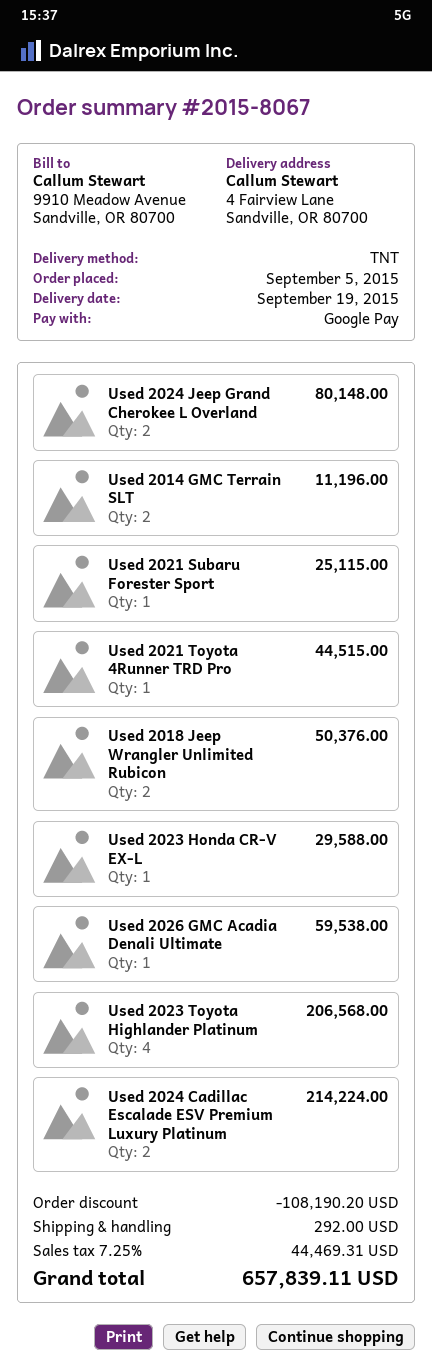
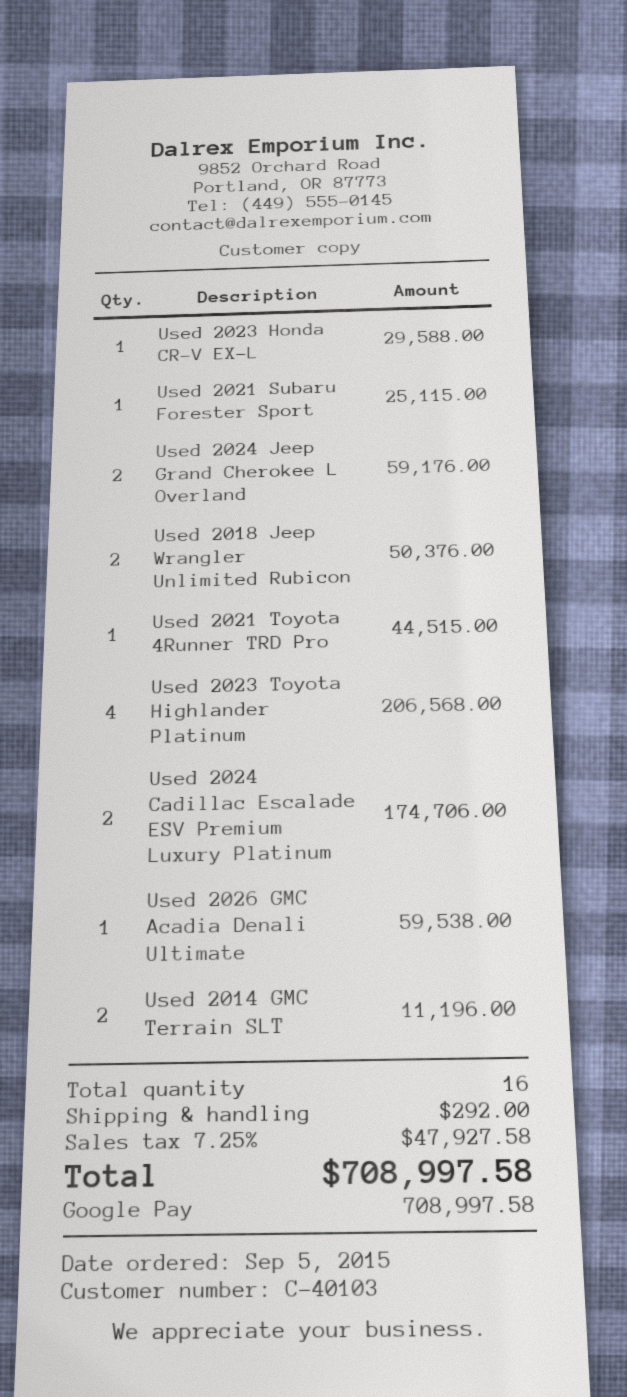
Used 2024 Jeep Grand Cherokee L Overland: 2 for 80148.00 -> 2 for 59176.00
Used 2024 Cadillac Escalade ESV Premium Luxury Platinum: 2 for 214224.00 -> 2 for 174706.00
discount: 108190.20 -> none
tax: 7.25% = 44469.31 -> 7.25% = 47927.58
total: 657839.11 -> 708997.58

